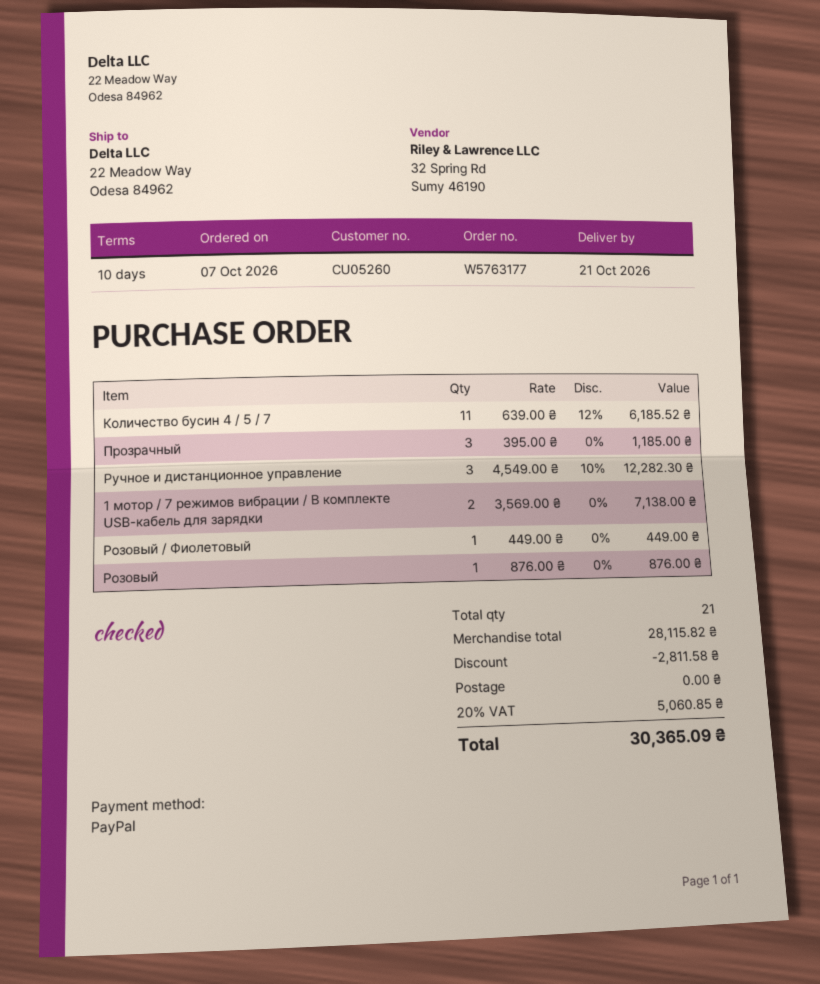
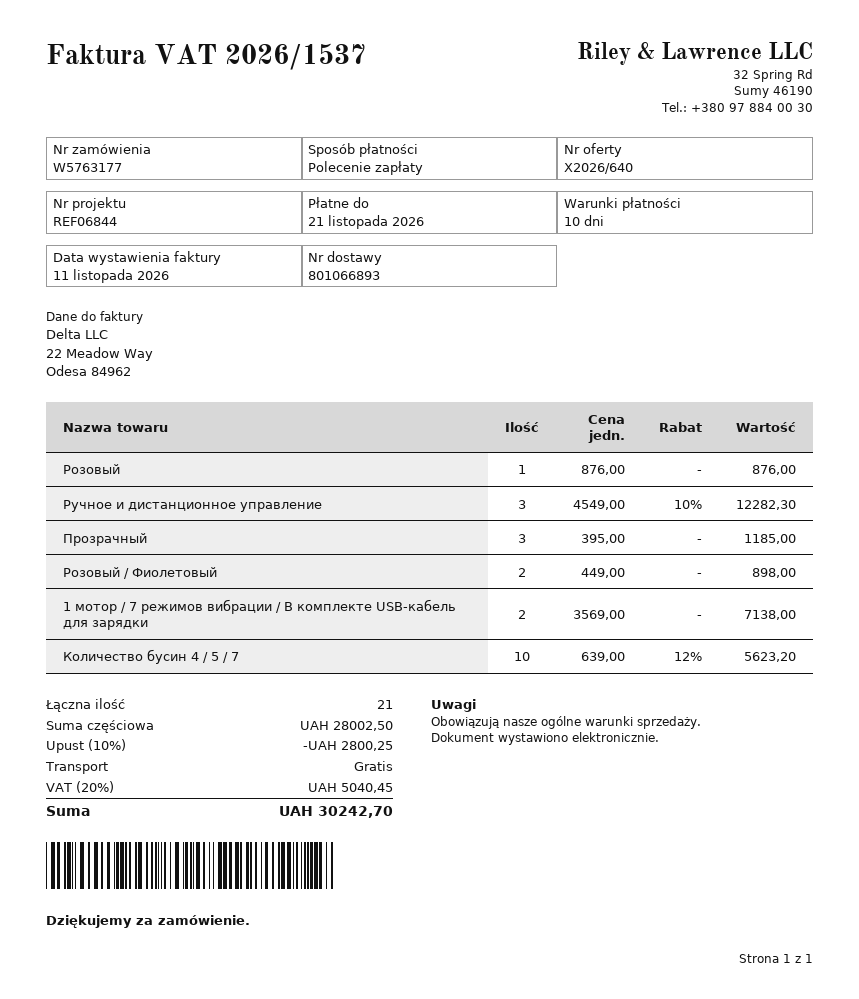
payment method: PayPal -> direct debit
Количество бусин 4 / 5 / 7: 11 x 639.00 - 12% = 6185.52 -> 10 x 639.00 - 12% = 5623.20
Розовый / Фиолетовый: 1 x 449.00 = 449.00 -> 2 x 449.00 = 898.00
subtotal: 28115.82 -> 28002.50
discount: 2811.58 -> 2800.25
tax: 20% = 5060.85 -> 20% = 5040.45
total: 30365.09 -> 30242.70

